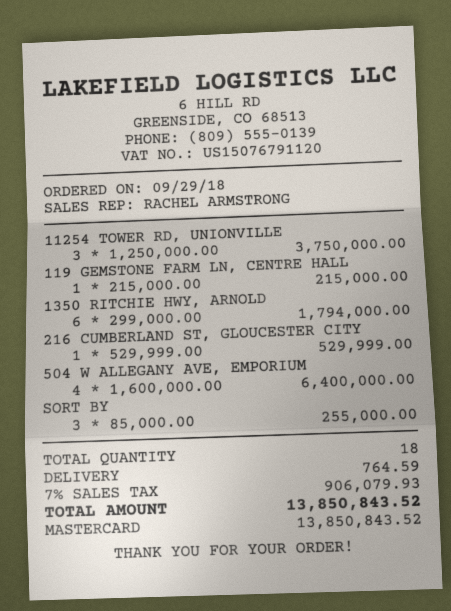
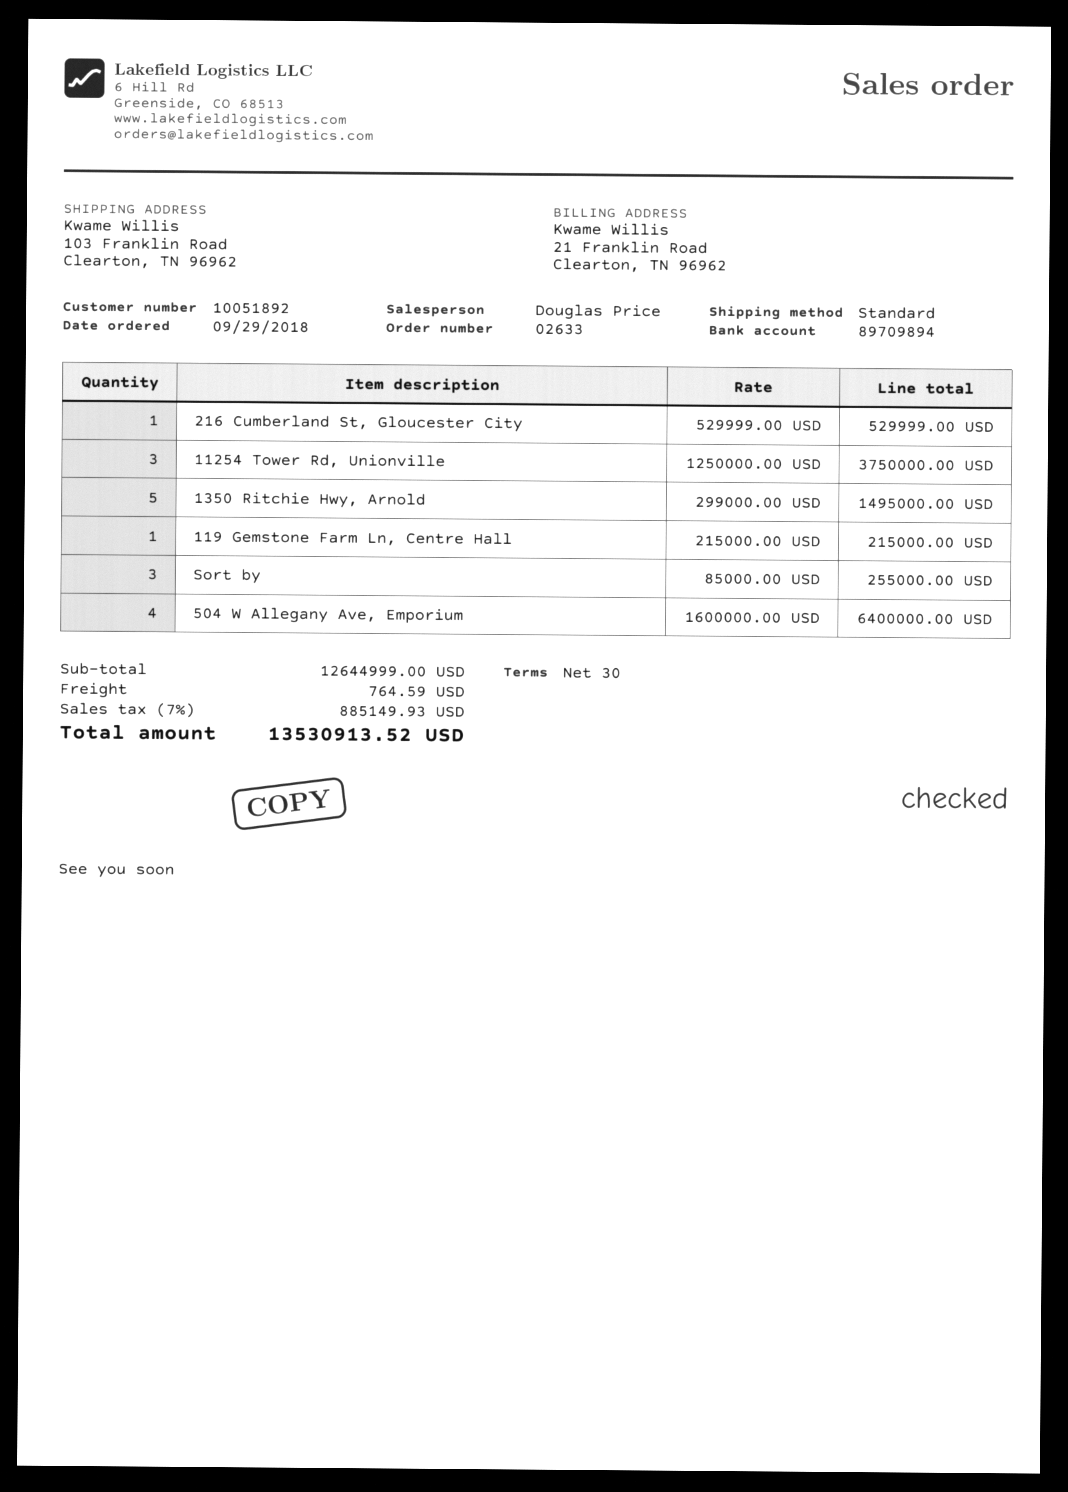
sales rep: RACHEL ARMSTRONG -> Douglas Price
1350 RITCHIE HWY, ARNOLD: 6 x 299000.00 = 1794000.00 -> 5 x 299000.00 = 1495000.00
tax: 7% = 906079.93 -> 7% = 885149.93
total: 13850843.52 -> 13530913.52

